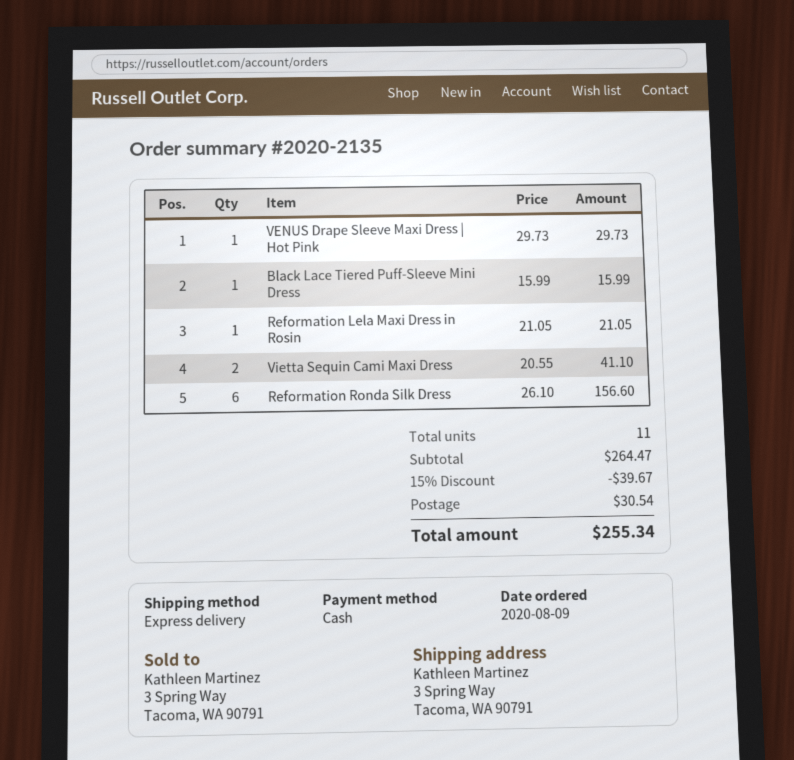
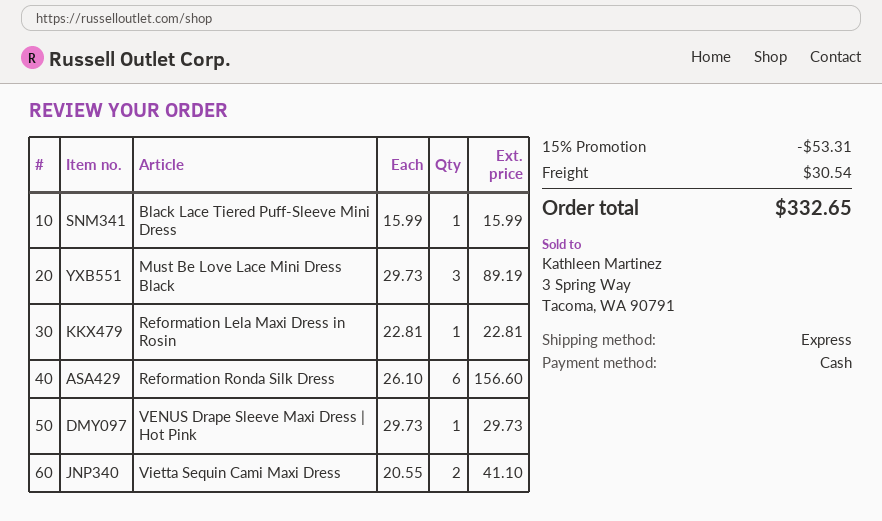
Reformation Lela Maxi Dress in Rosin: 1 x 21.05 = 21.05 -> 1 x 22.81 = 22.81
Must Be Love Lace Mini Dress Black: none -> 3 x 29.73 = 89.19
discount: 15% = 39.67 -> 15% = 53.31
total: 255.34 -> 332.65

